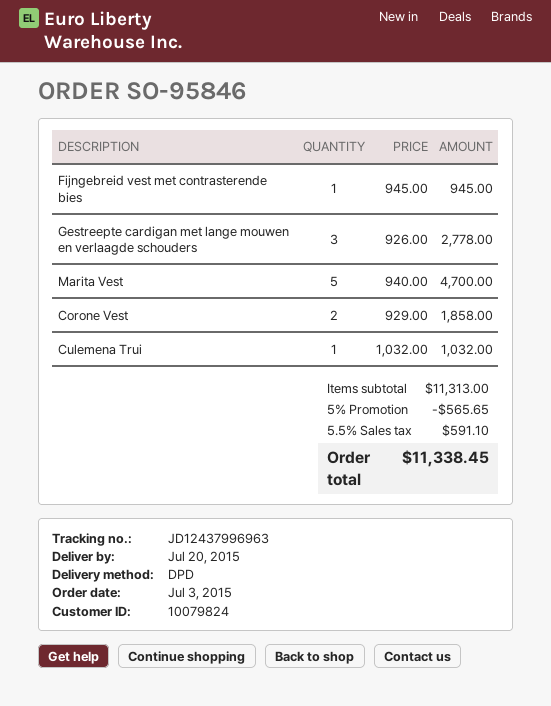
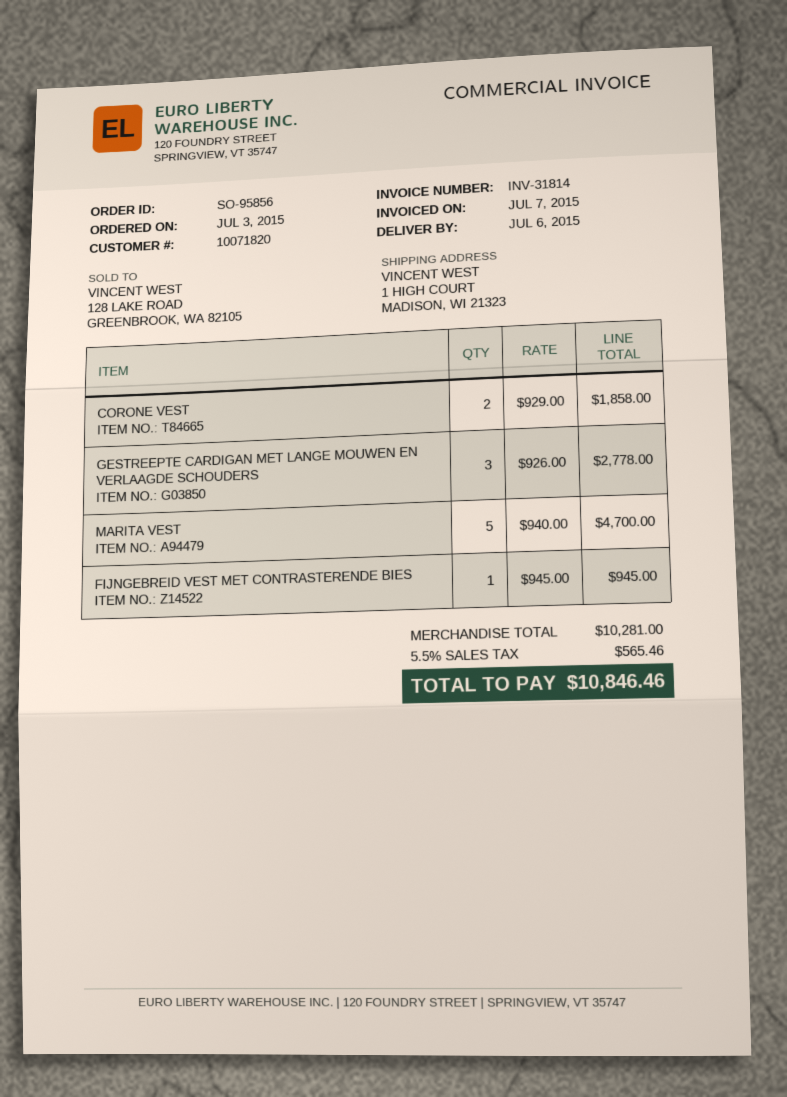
order number: SO-95846 -> SO-95856
delivery date: 2015-07-20 -> 2015-07-06
customer number: 10079824 -> 10071820
Culemena Trui: 1 x 1032.00 = 1032.00 -> none
subtotal: 11313.00 -> 10281.00
discount: 5% = 565.65 -> none
tax: 5.5% = 591.10 -> 5.5% = 565.46
total: 11338.45 -> 10846.46

